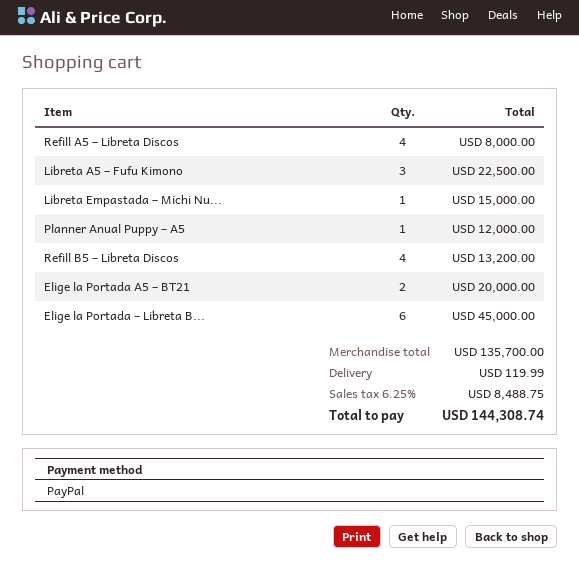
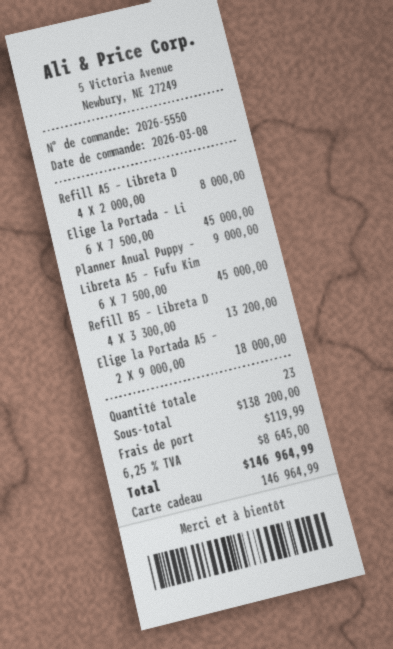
payment method: PayPal -> gift card
Libreta A5 – Fufu Kimono: 3 for 22500.00 -> 6 for 45000.00
Libreta Empastada – Michi Nu...: 1 for 15000.00 -> none
Planner Anual Puppy – A5: 1 for 12000.00 -> 1 for 9000.00
Elige la Portada A5 – BT21: 2 for 20000.00 -> 2 for 18000.00
subtotal: 135700.00 -> 138200.00
tax: 6.25% = 8488.75 -> 6.25% = 8645.00
total: 144308.74 -> 146964.99

